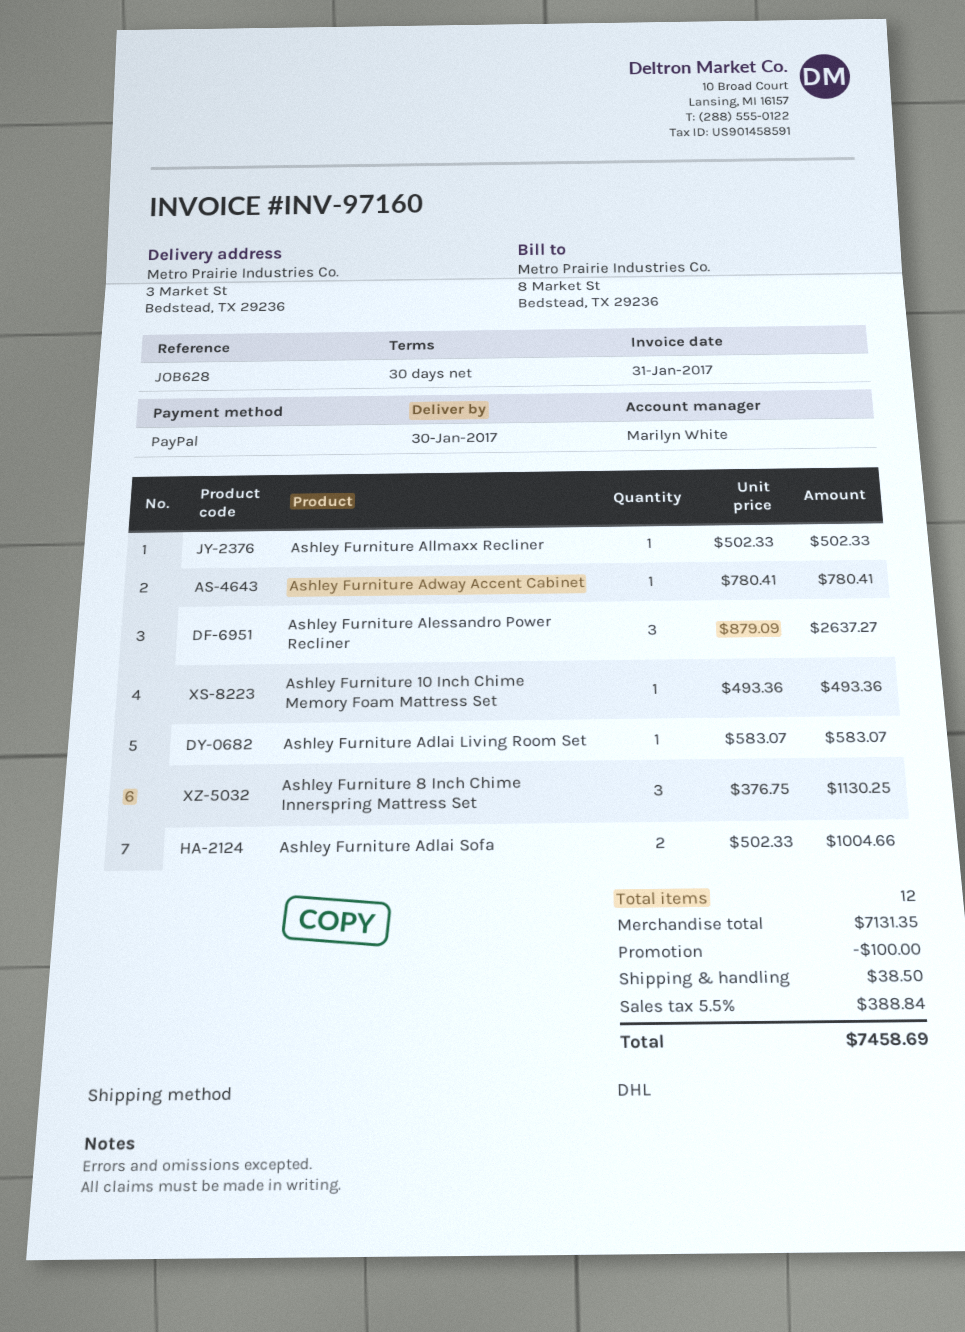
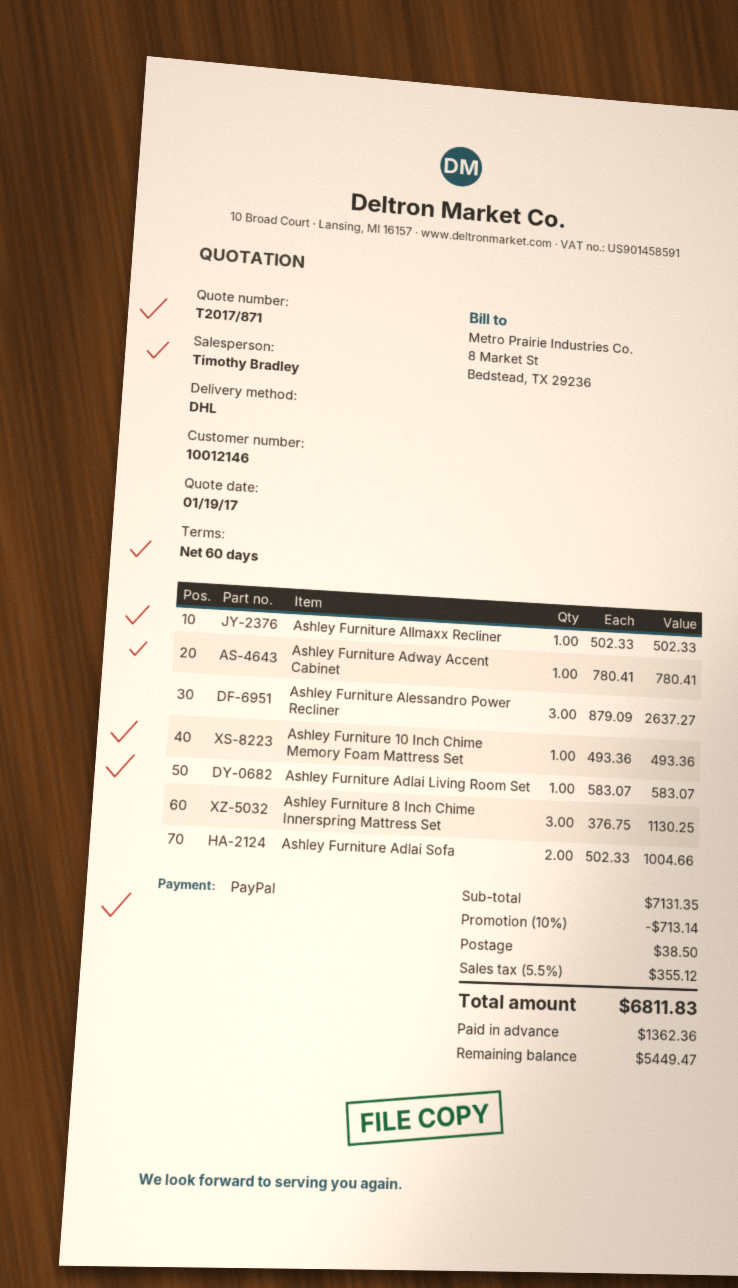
payment terms: 30 days -> 60 days
sales rep: Marilyn White -> Timothy Bradley
discount: 100.00 -> 713.14
tax: 5.5% = 388.84 -> 5.5% = 355.12
total: 7458.69 -> 6811.83

